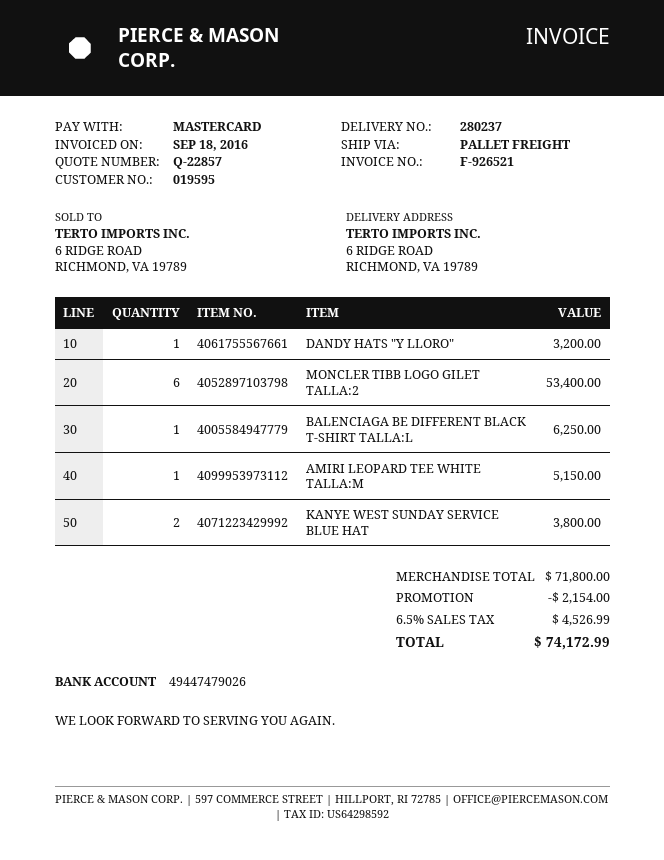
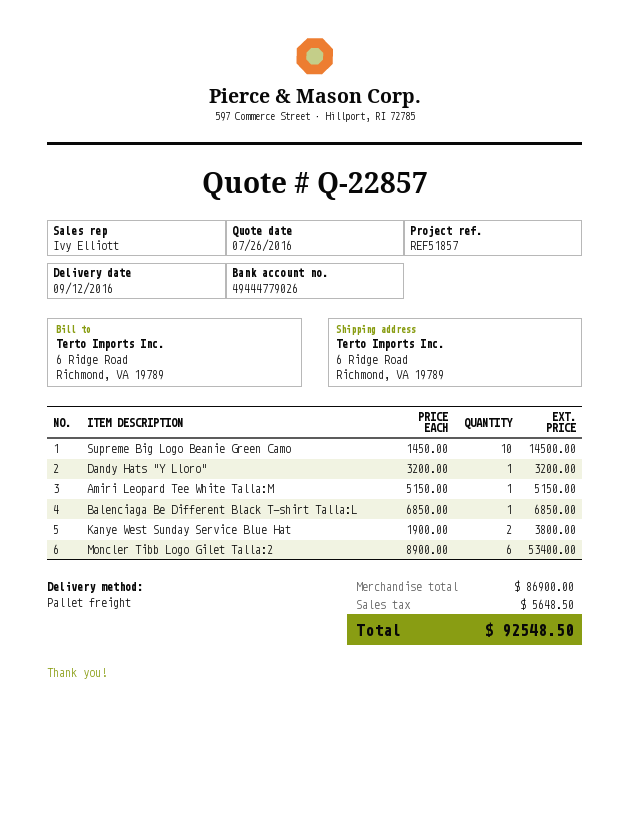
bank account: 49447479026 -> 49444779026
BALENCIAGA BE DIFFERENT BLACK T-SHIRT TALLA:L: 1 for 6250.00 -> 1 for 6850.00
Supreme Big Logo Beanie Green Camo: none -> 10 for 14500.00
subtotal: 71800.00 -> 86900.00
discount: 2154.00 -> none
tax: 4526.99 -> 5648.50
total: 74172.99 -> 92548.50

